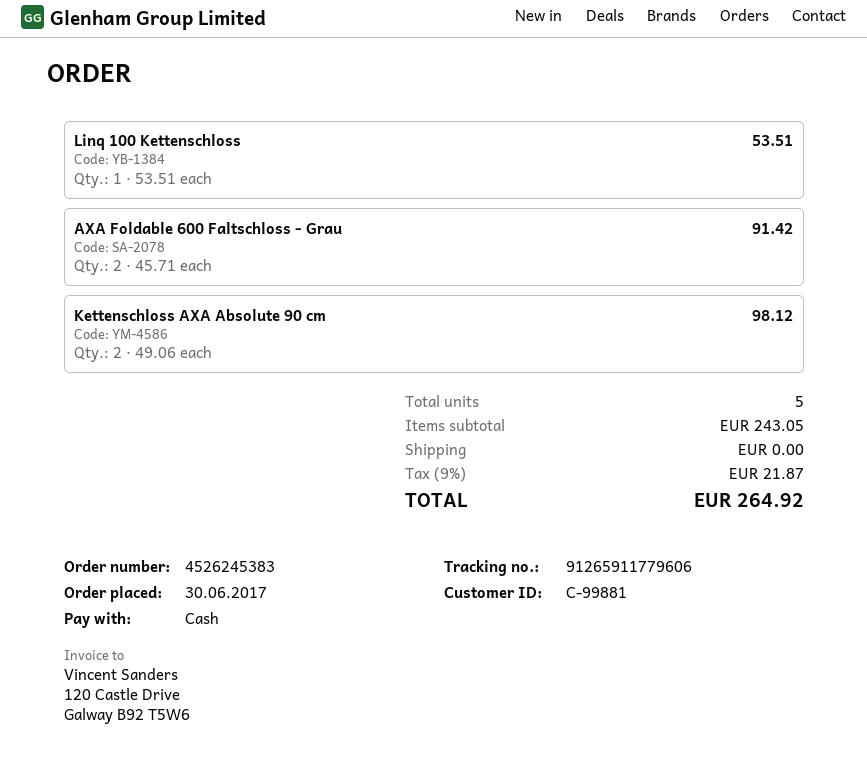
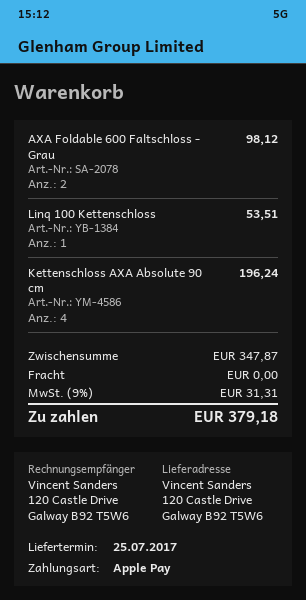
payment method: cash -> Apple Pay
AXA Foldable 600 Faltschloss - Grau: 2 for 91.42 -> 2 for 98.12
Kettenschloss AXA Absolute 90 cm: 2 for 98.12 -> 4 for 196.24
subtotal: 243.05 -> 347.87
tax: 9% = 21.87 -> 9% = 31.31
total: 264.92 -> 379.18

